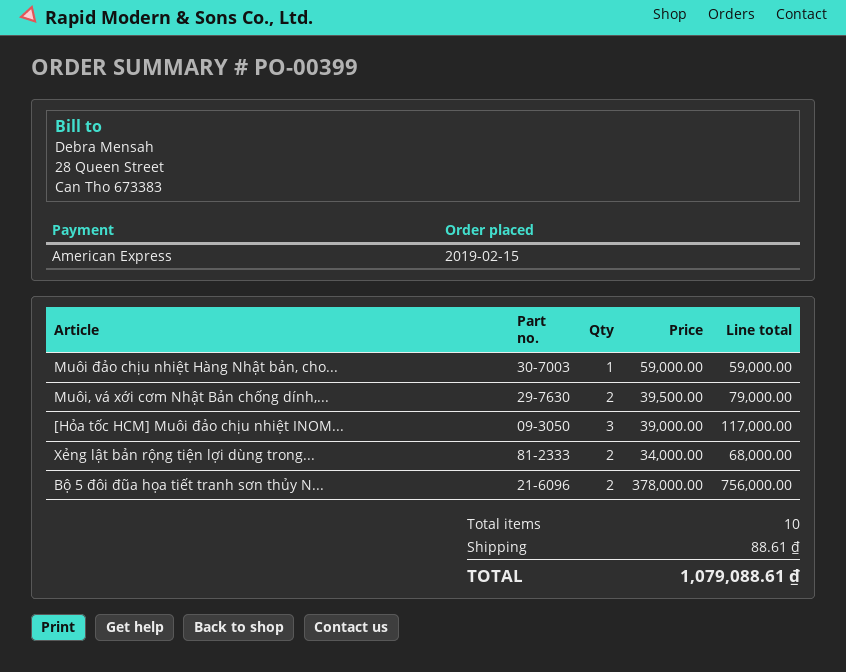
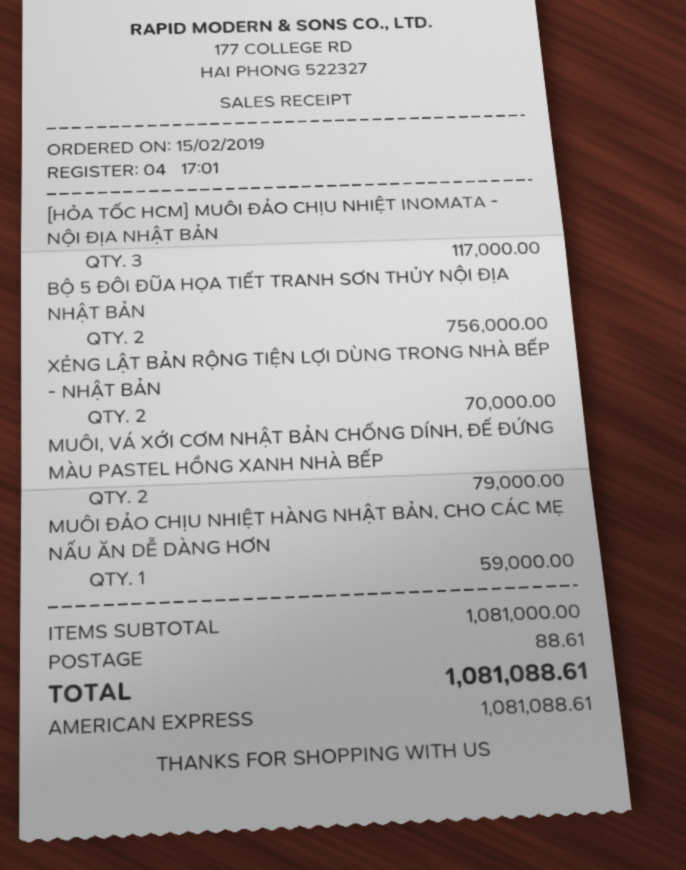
Xẻng lật bản rộng tiện lợi dùng trong...: 2 for 68000.00 -> 2 for 70000.00
total: 1079088.61 -> 1081088.61

